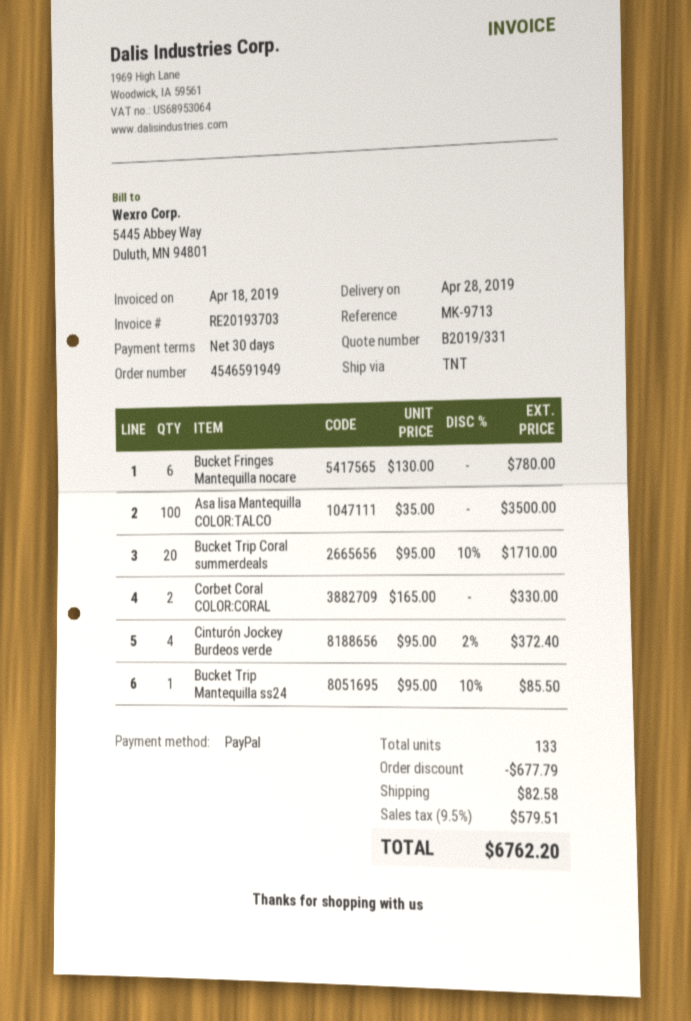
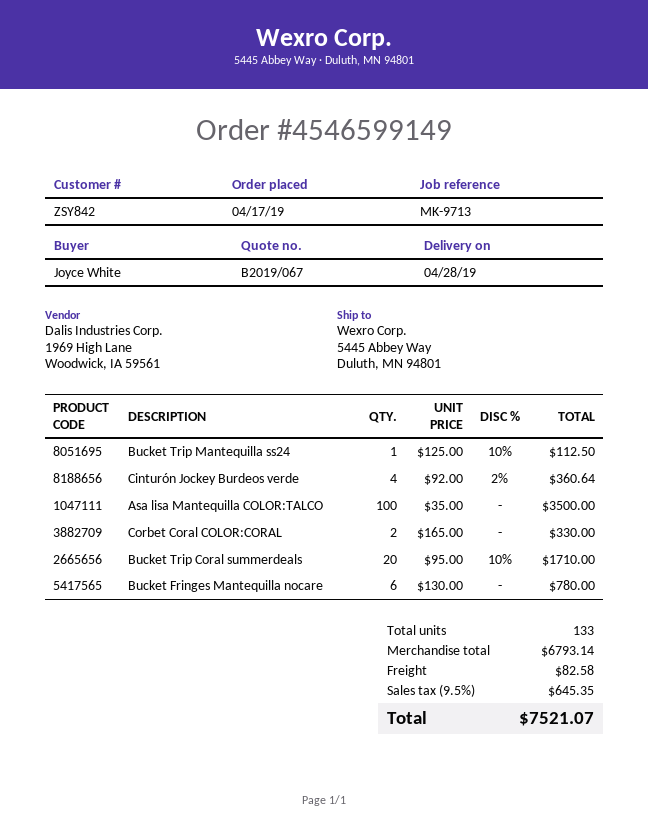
quote number: B2019/331 -> B2019/067
order number: 4546591949 -> 4546599149
Cinturón Jockey Burdeos verde: 4 x 95.00 - 2% = 372.40 -> 4 x 92.00 - 2% = 360.64
Bucket Trip Mantequilla ss24: 1 x 95.00 - 10% = 85.50 -> 1 x 125.00 - 10% = 112.50
discount: 677.79 -> none
tax: 9.5% = 579.51 -> 9.5% = 645.35
total: 6762.20 -> 7521.07

